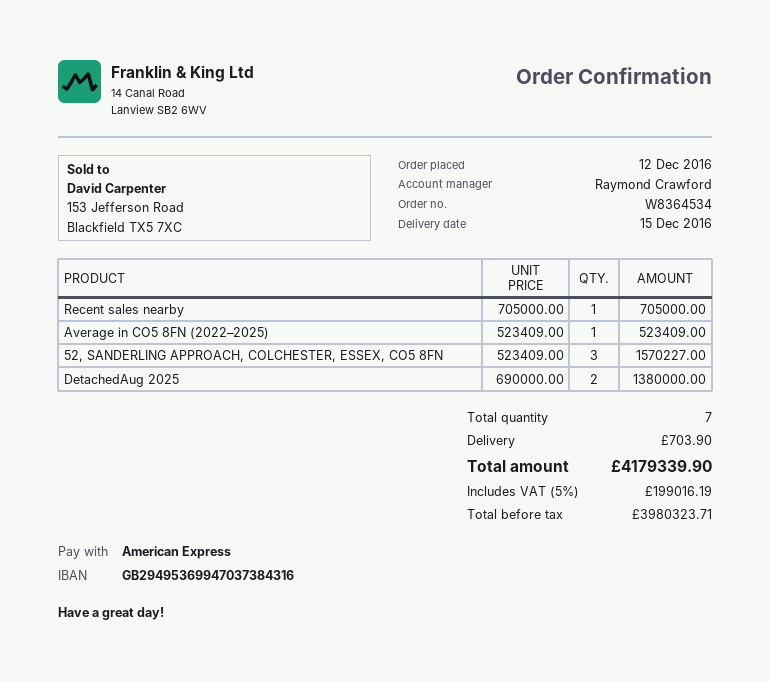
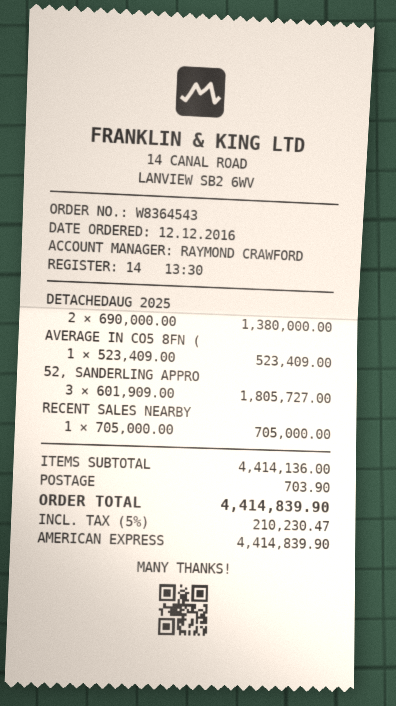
order number: W8364534 -> W8364543
52, SANDERLING APPROACH, COLCHESTER, ESSEX, CO5 8FN: 3 x 523409.00 = 1570227.00 -> 3 x 601909.00 = 1805727.00
tax: 5% = 199016.19 -> 5% = 210230.47
total: 4179339.90 -> 4414839.90

